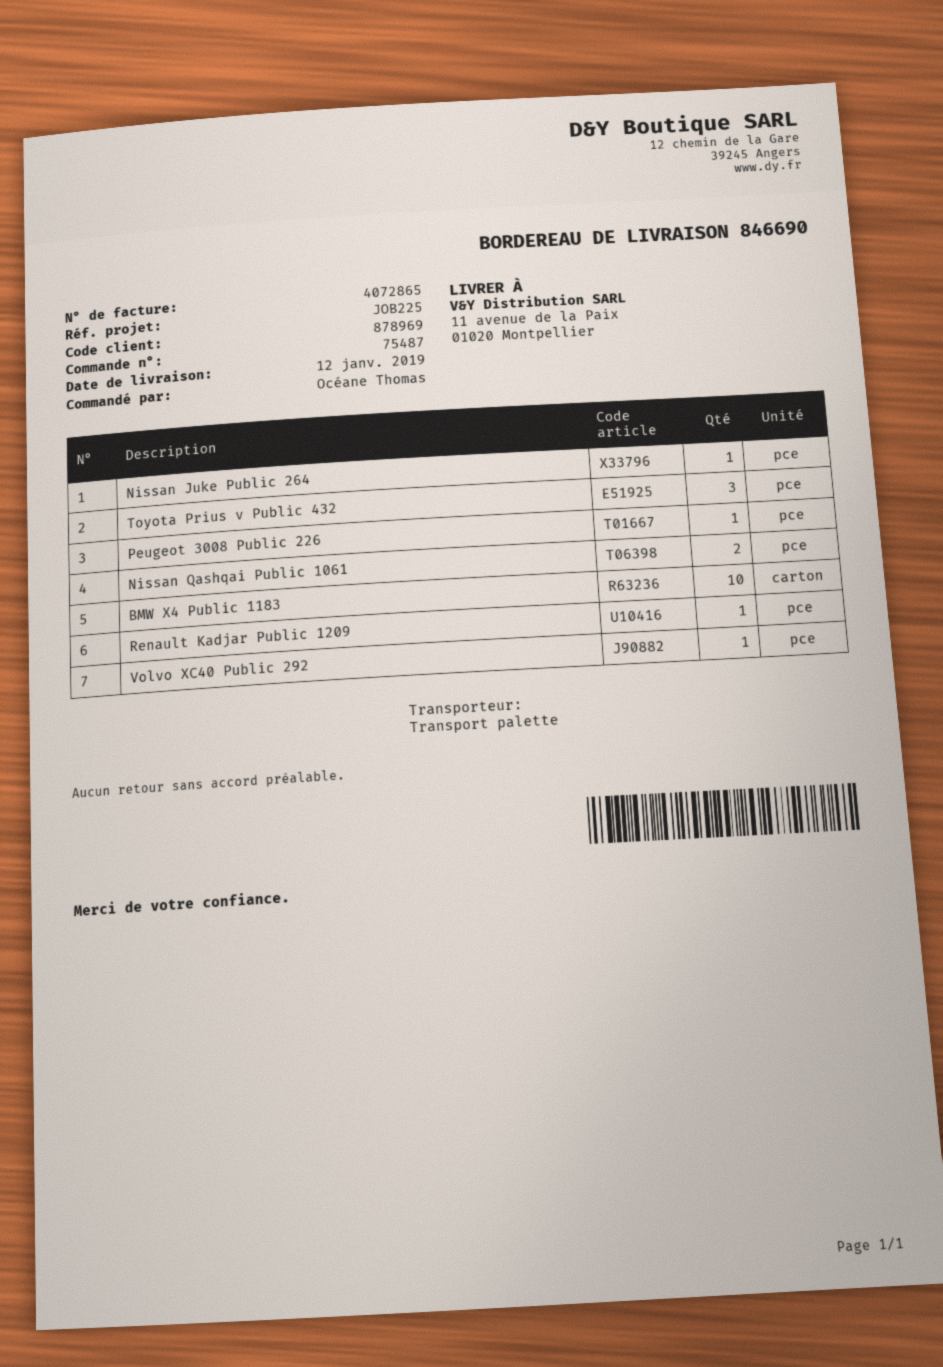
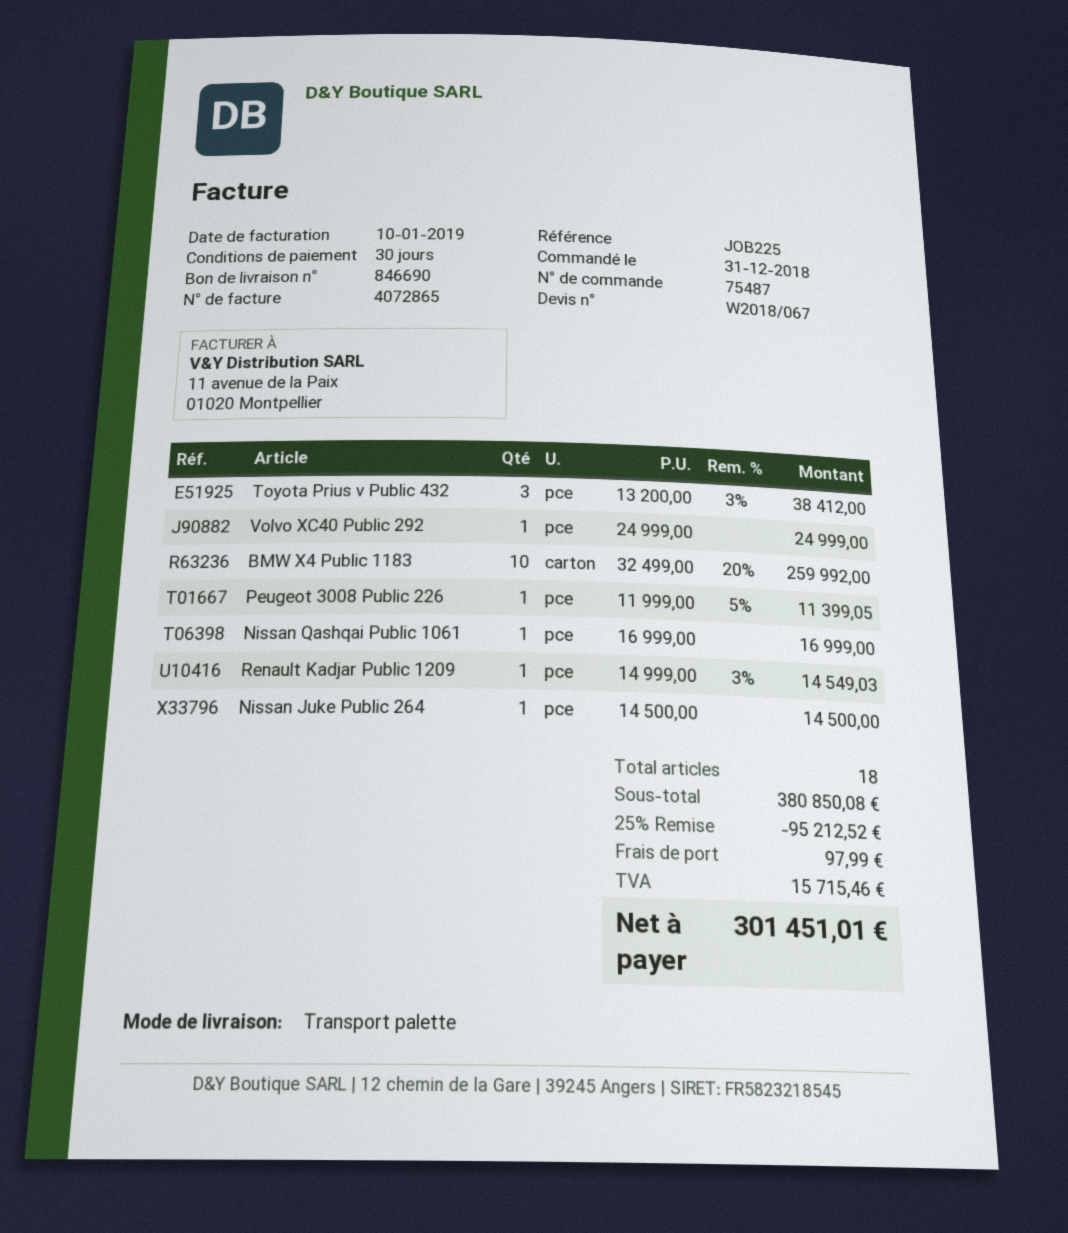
Nissan Qashqai Public 1061: 2 -> 1

